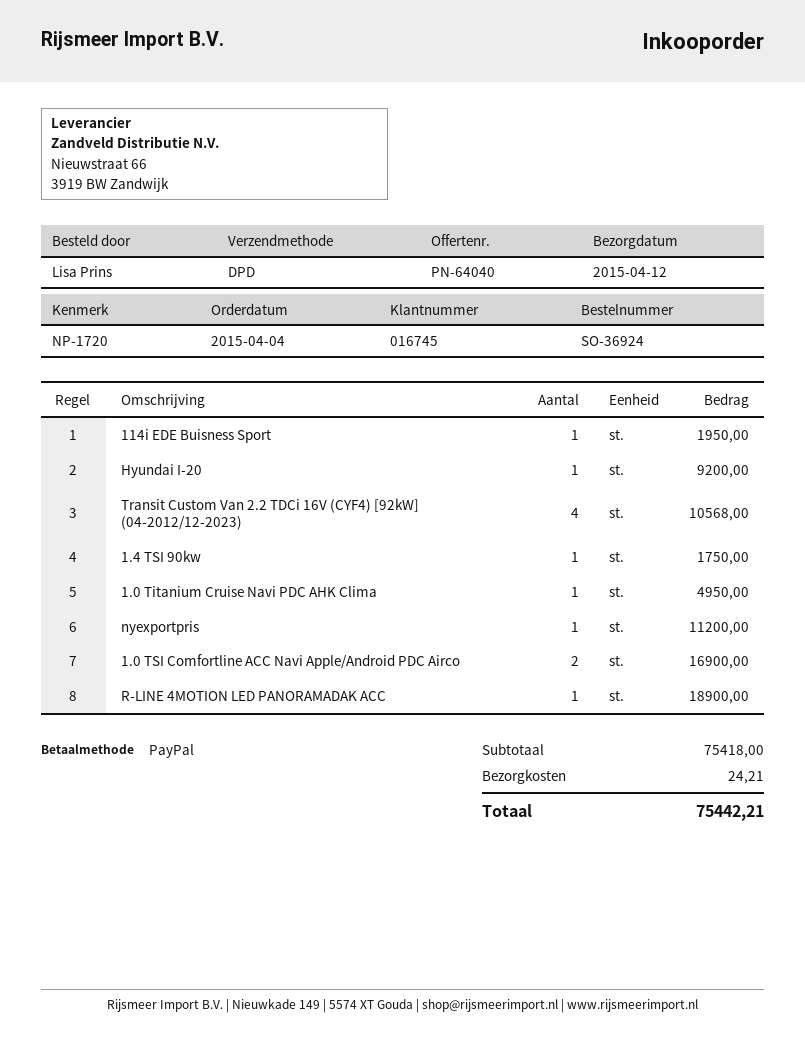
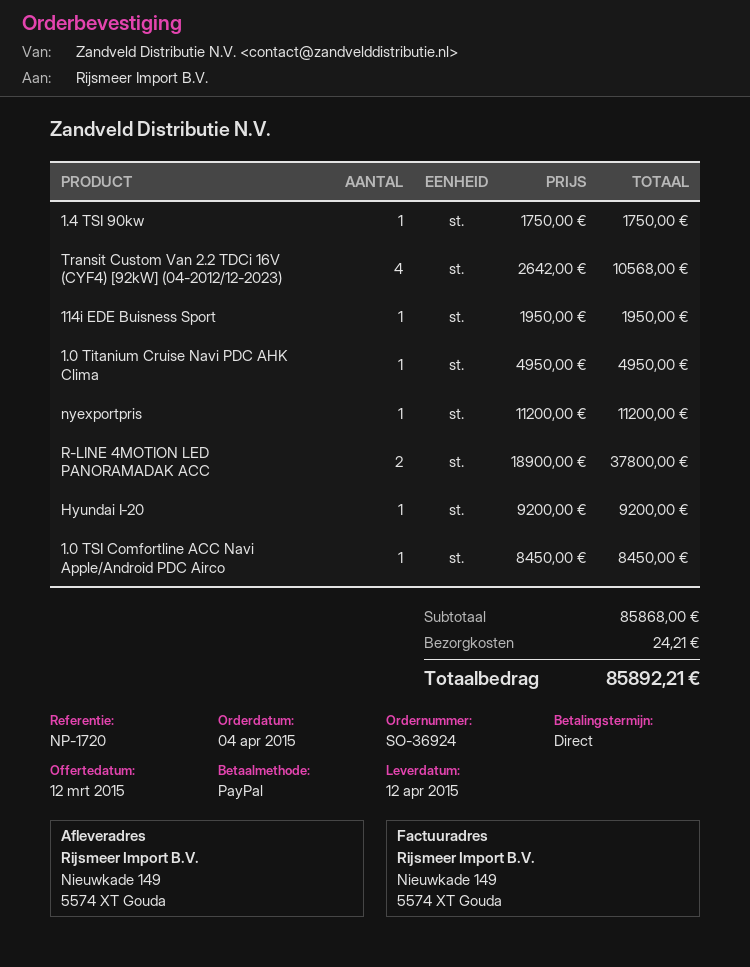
1.0 TSI Comfortline ACC Navi Apple/Android PDC Airco: 2 for 16900.00 -> 1 for 8450.00
R-LINE 4MOTION LED PANORAMADAK ACC: 1 for 18900.00 -> 2 for 37800.00
subtotal: 75418.00 -> 85868.00
total: 75442.21 -> 85892.21

